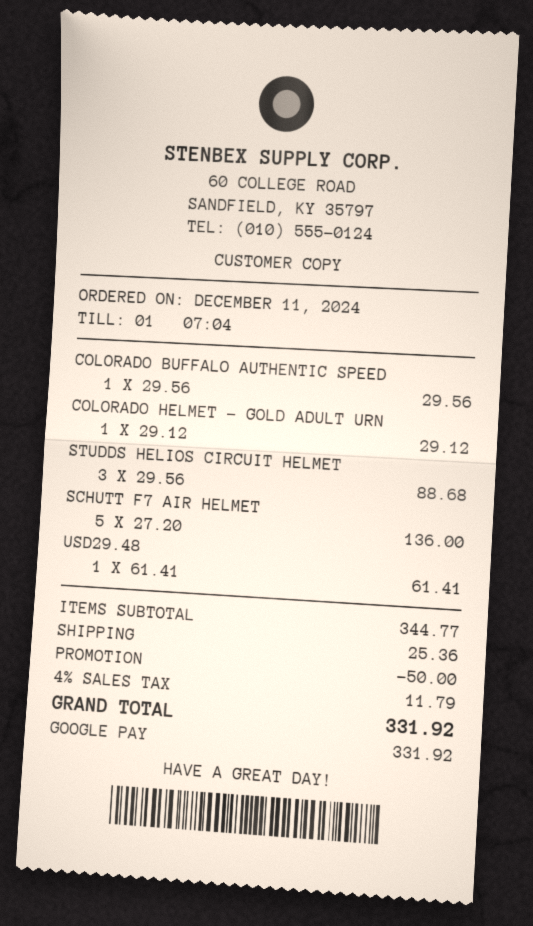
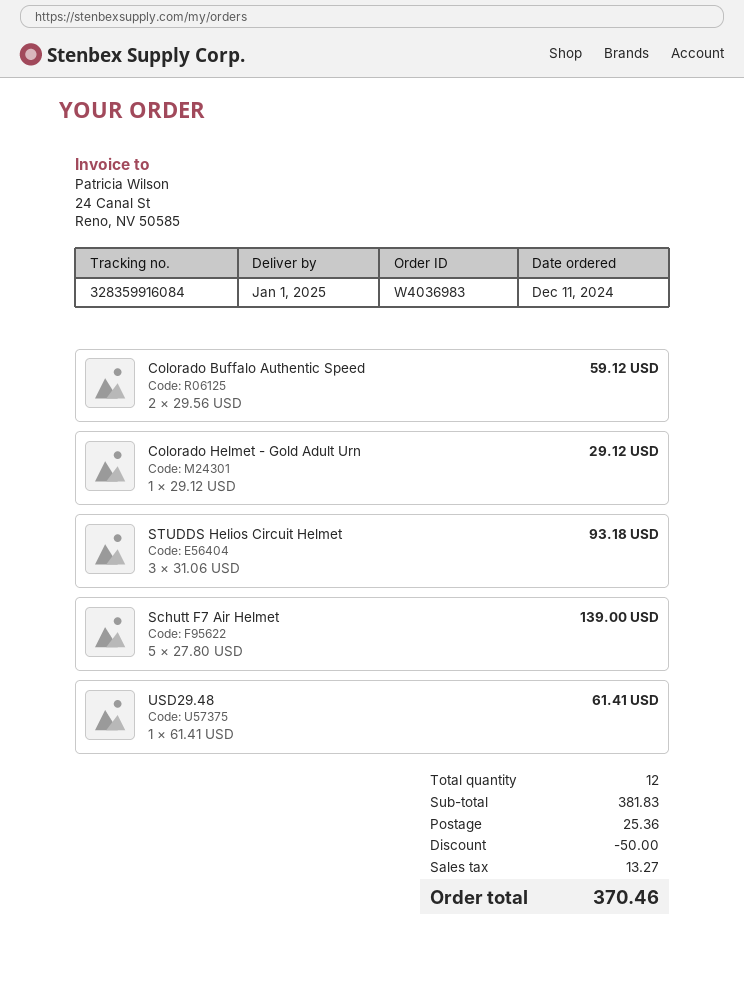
COLORADO BUFFALO AUTHENTIC SPEED: 1 x 29.56 = 29.56 -> 2 x 29.56 = 59.12
STUDDS HELIOS CIRCUIT HELMET: 3 x 29.56 = 88.68 -> 3 x 31.06 = 93.18
SCHUTT F7 AIR HELMET: 5 x 27.20 = 136.00 -> 5 x 27.80 = 139.00
subtotal: 344.77 -> 381.83
tax: 11.79 -> 13.27
total: 331.92 -> 370.46

